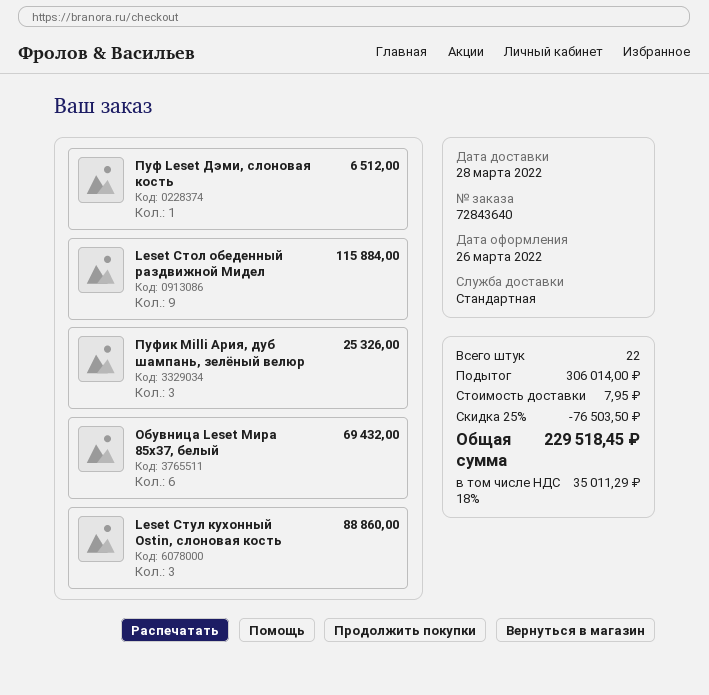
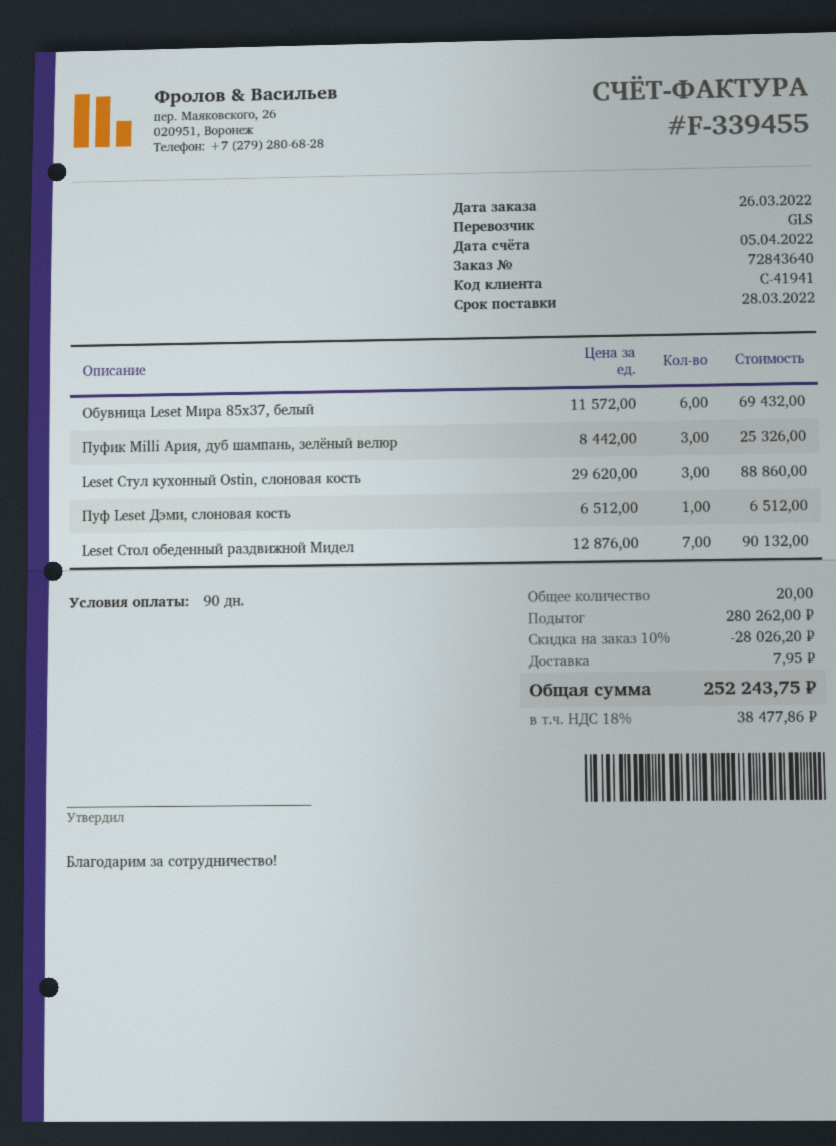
shipping method: standard -> GLS
Leset Стол обеденный раздвижной Мидел: 9 for 115884.00 -> 7 for 90132.00
total quantity: 22 -> 20
subtotal: 306014.00 -> 280262.00
discount: 25% = 76503.50 -> 10% = 28026.20
tax: 18% = 35011.29 -> 18% = 38477.86
total: 229518.45 -> 252243.75

